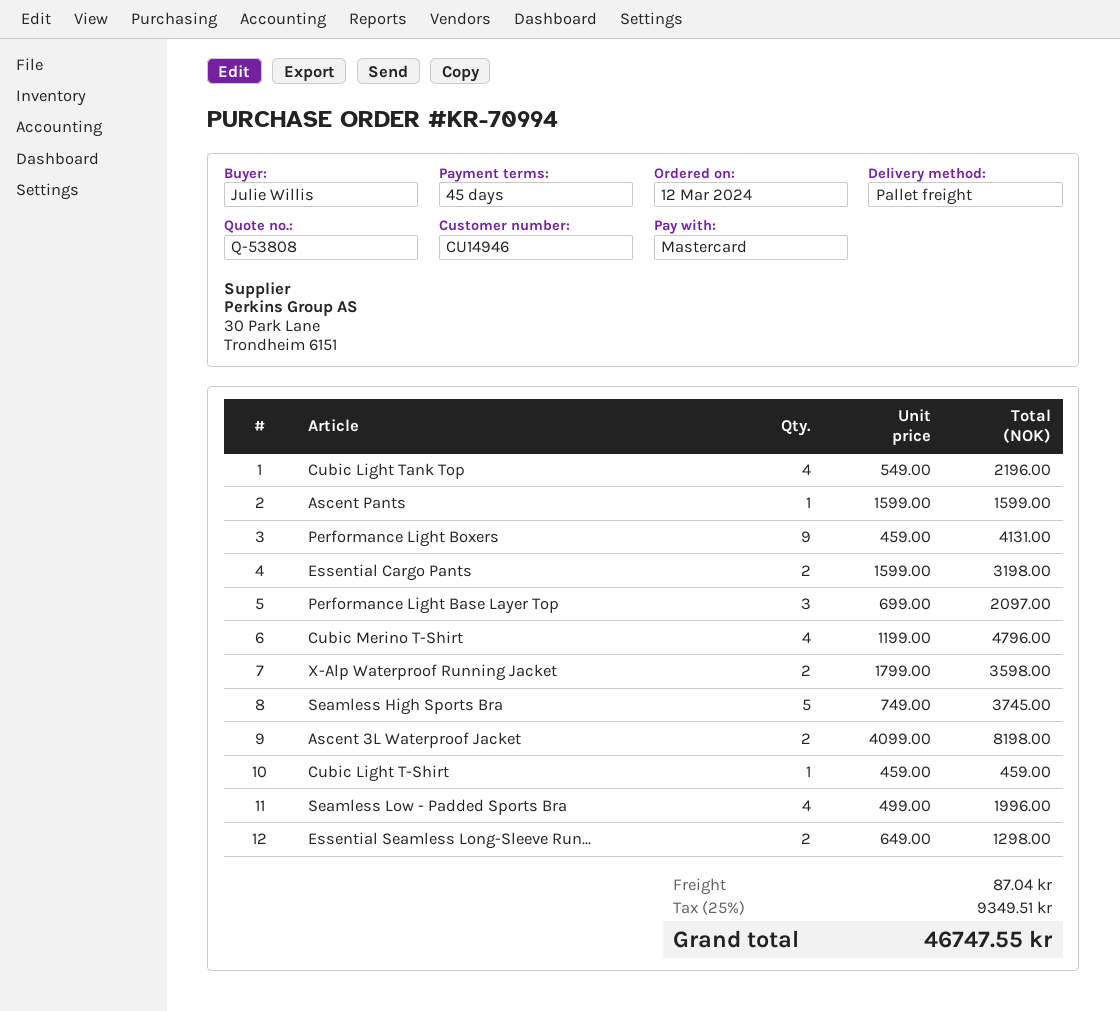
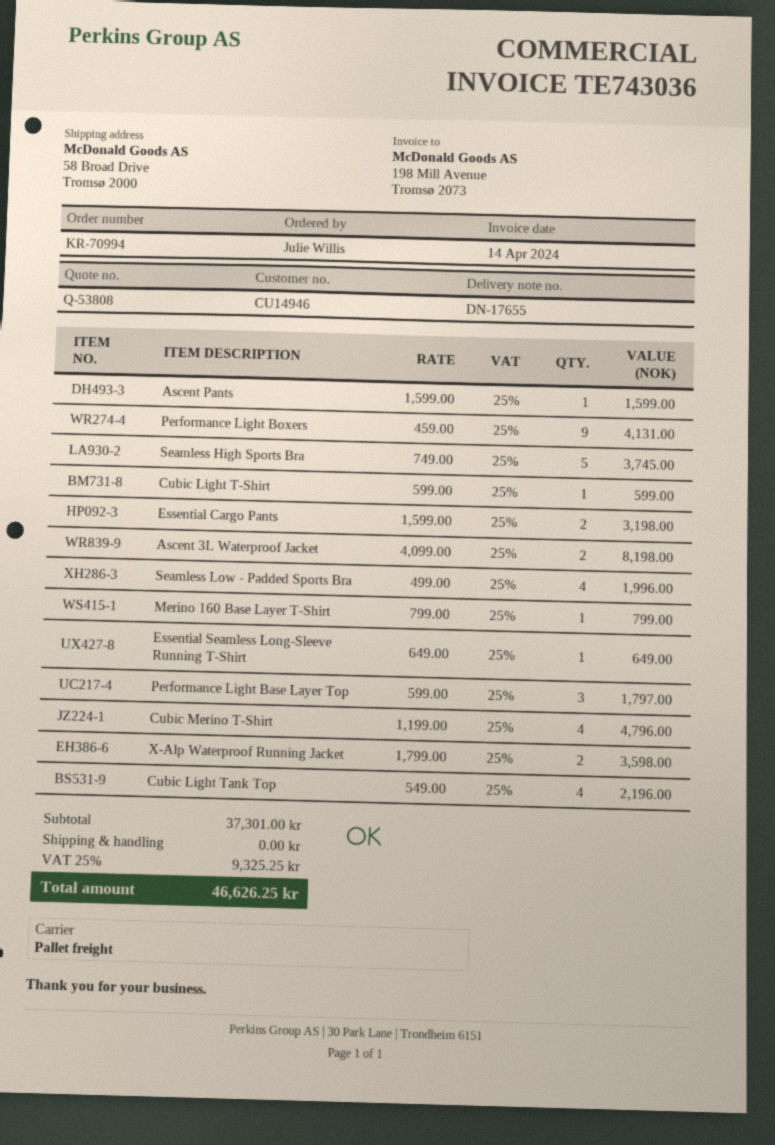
Performance Light Base Layer Top: 3 x 699.00 = 2097.00 -> 3 x 599.00 = 1797.00
Cubic Light T-Shirt: 1 x 459.00 = 459.00 -> 1 x 599.00 = 599.00
Essential Seamless Long-Sleeve Run...: 2 x 649.00 = 1298.00 -> 1 x 649.00 = 649.00
Merino 160 Base Layer T-Shirt: none -> 1 x 799.00 = 799.00
shipping: 87.04 -> 0.00
tax: 25% = 9349.51 -> 25% = 9325.25
total: 46747.55 -> 46626.25

